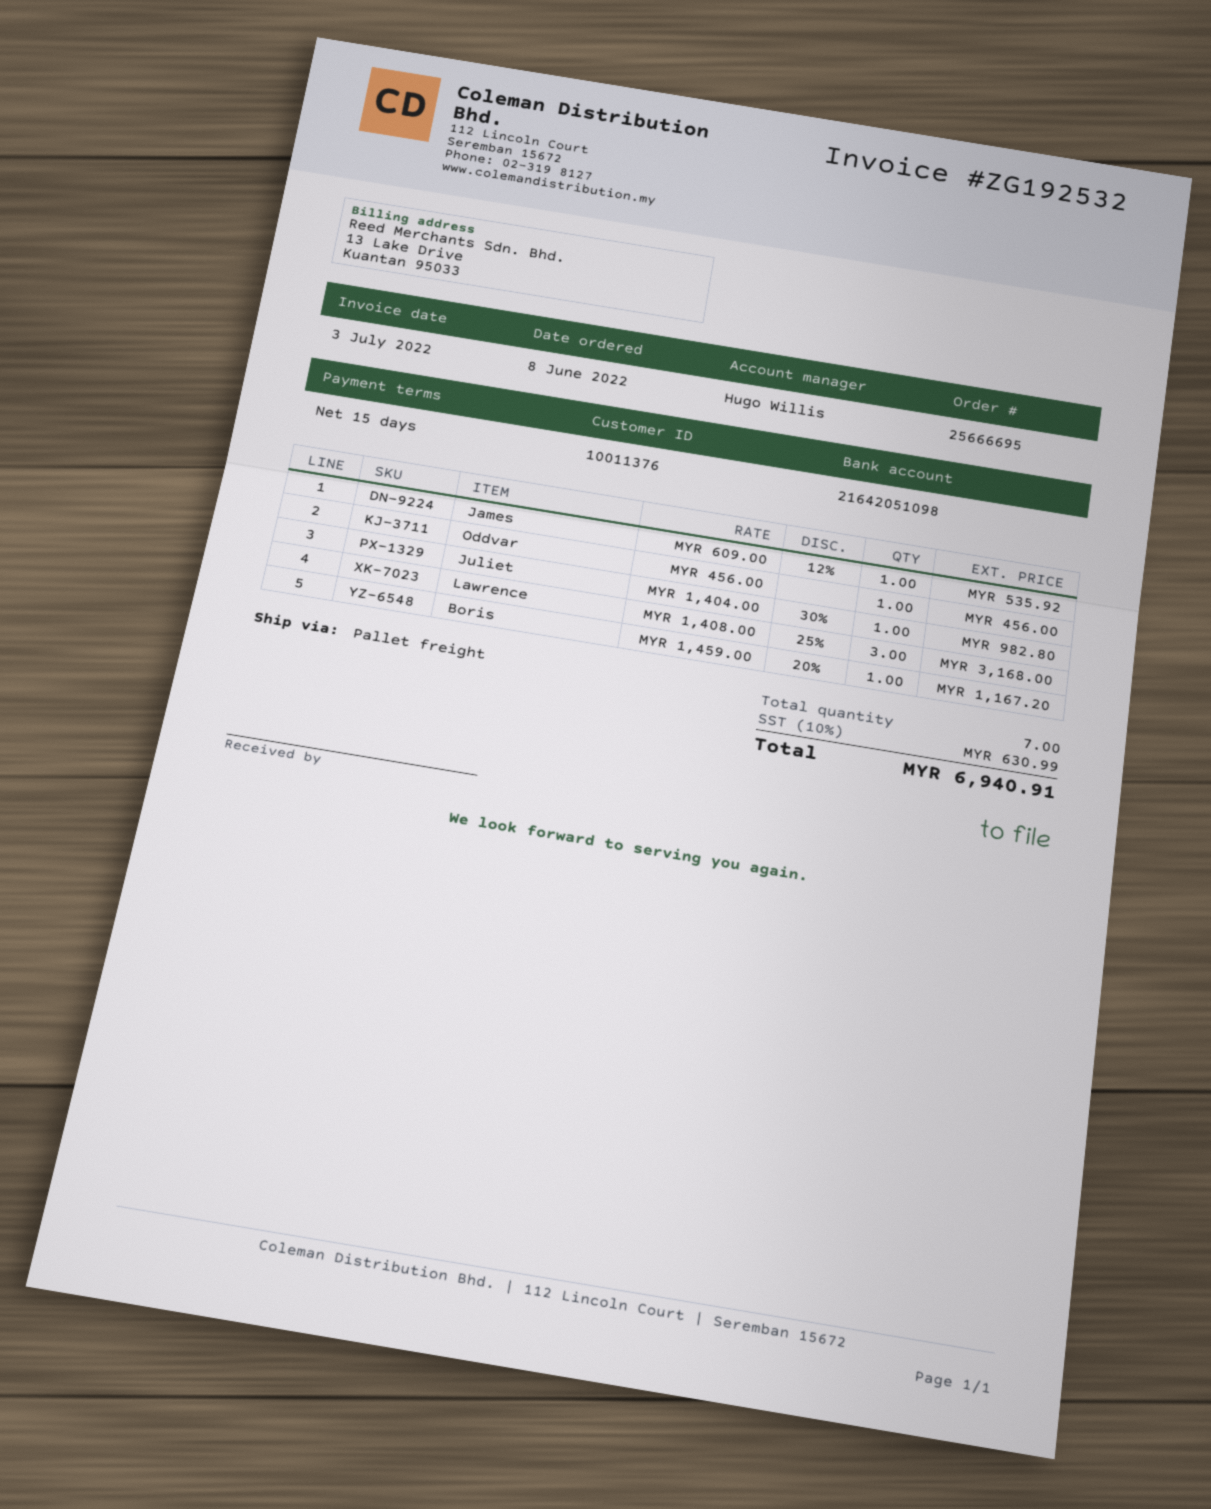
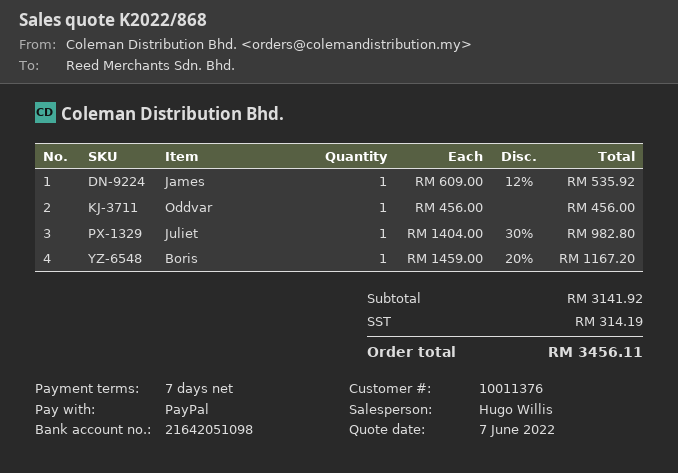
payment terms: 15 days -> 7 days
Lawrence: 3 x 1408.00 - 25% = 3168.00 -> none
tax: 630.99 -> 314.19
total: 6940.91 -> 3456.11

